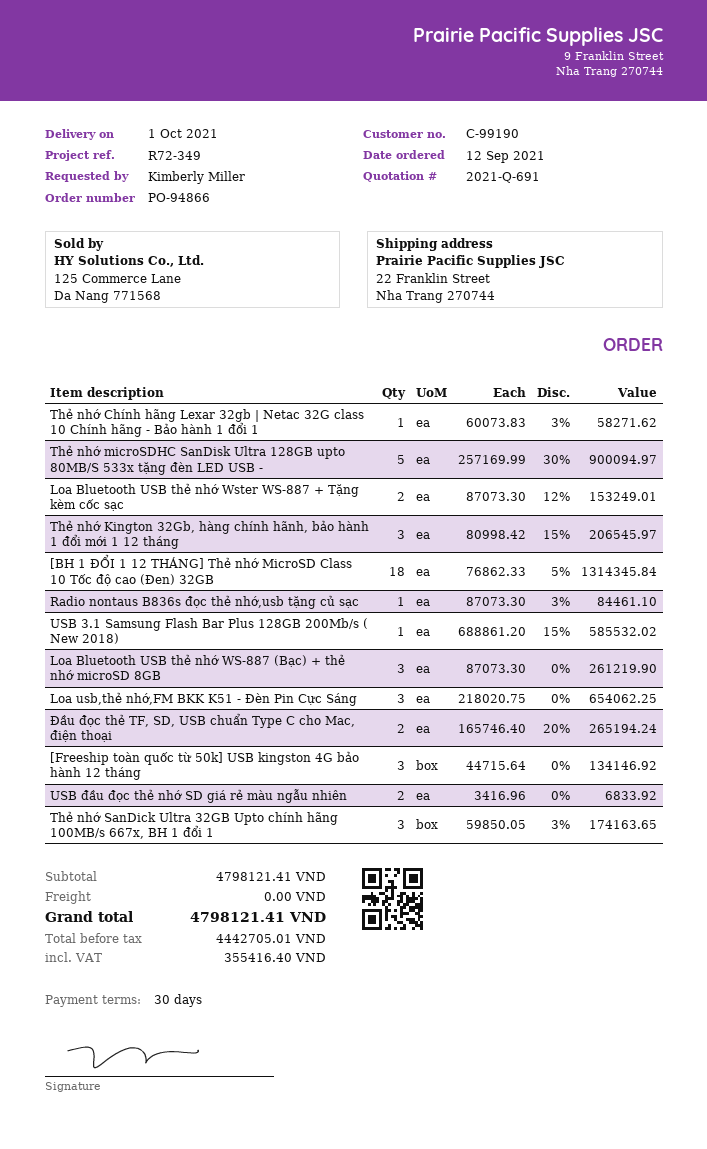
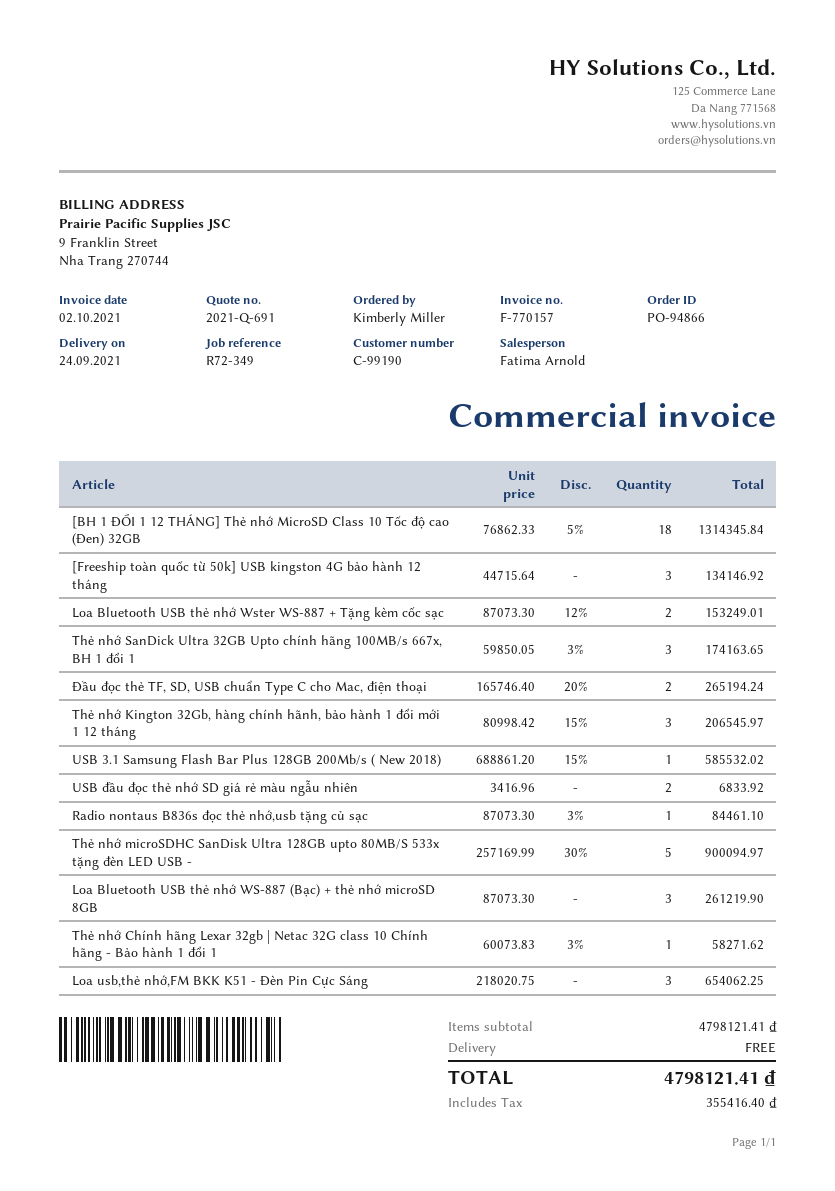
delivery date: 2021-10-01 -> 2021-09-24

